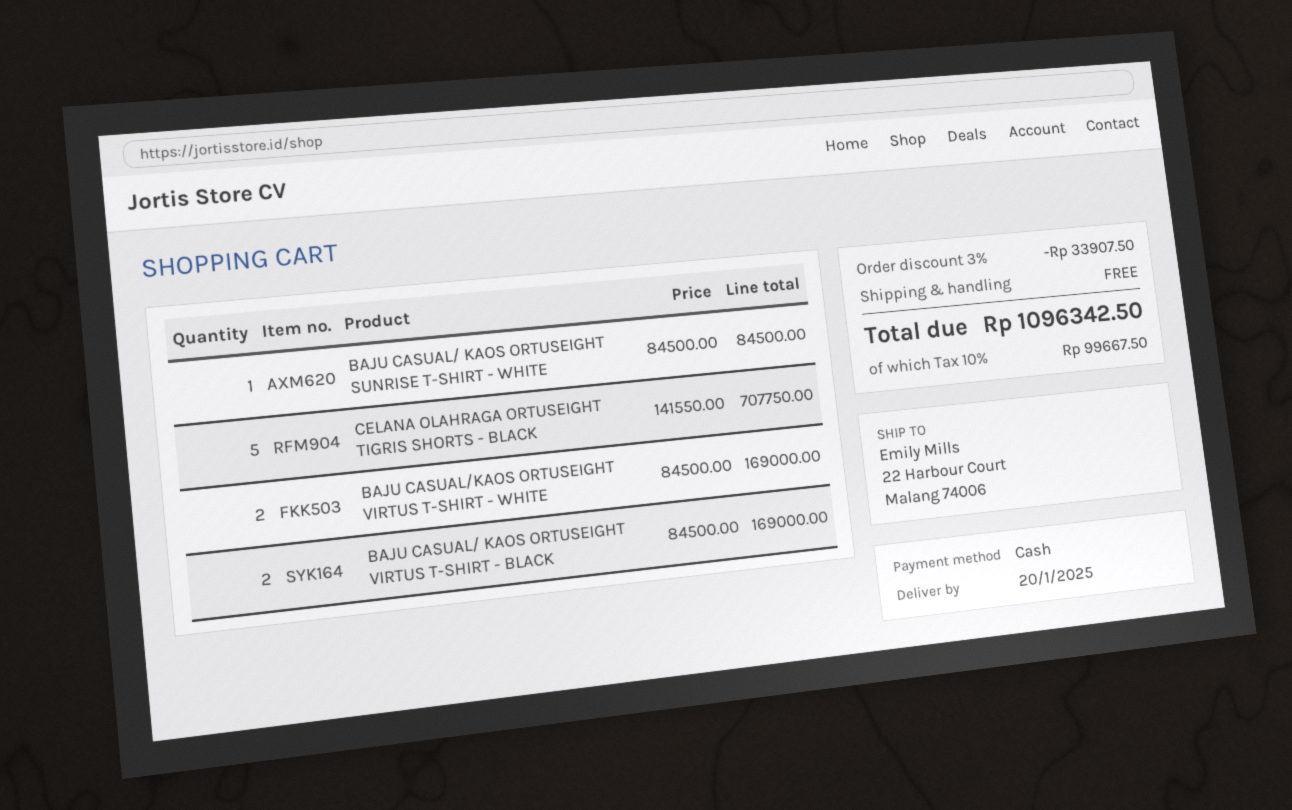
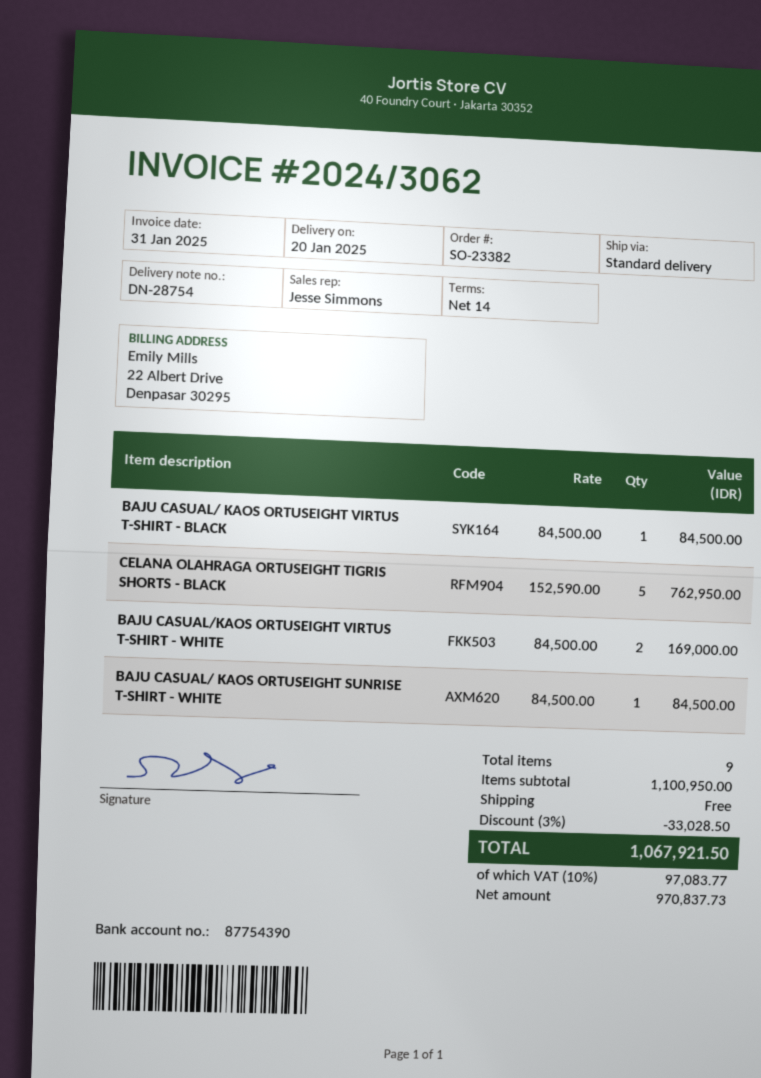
CELANA OLAHRAGA ORTUSEIGHT TIGRIS SHORTS - BLACK: 5 x 141550.00 = 707750.00 -> 5 x 152590.00 = 762950.00
BAJU CASUAL/ KAOS ORTUSEIGHT VIRTUS T-SHIRT - BLACK: 2 x 84500.00 = 169000.00 -> 1 x 84500.00 = 84500.00
discount: 3% = 33907.50 -> 3% = 33028.50
tax: 10% = 99667.50 -> 10% = 97083.77
total: 1096342.50 -> 1067921.50

